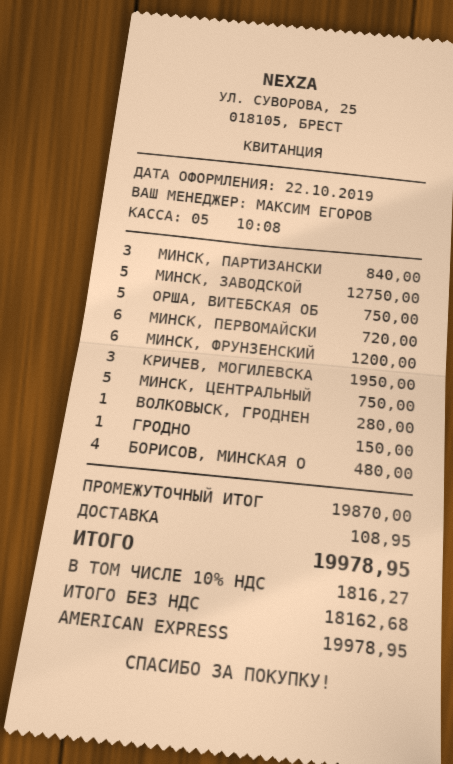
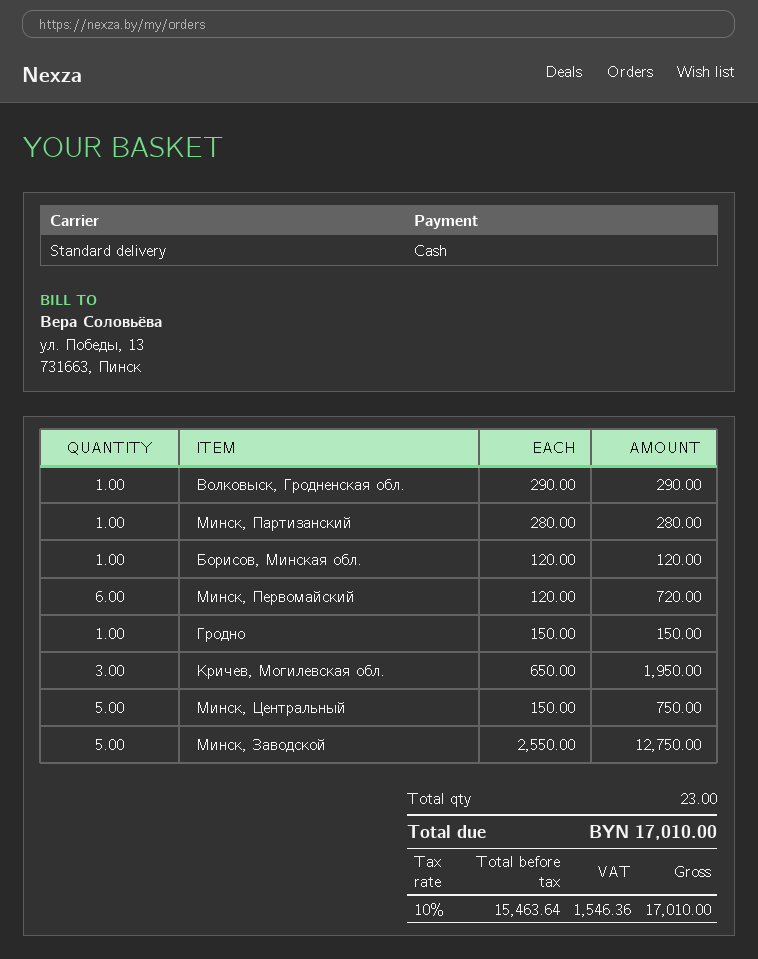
payment method: American Express -> cash
МИНСК, ПАРТИЗАНСКИ: 3 for 840.00 -> 1 for 280.00
ОРША, ВИТЕБСКАЯ ОБ: 5 for 750.00 -> none
МИНСК, ФРУНЗЕНСКИЙ: 6 for 1200.00 -> none
ВОЛКОВЫСК, ГРОДНЕН: 1 for 280.00 -> 1 for 290.00
БОРИСОВ, МИНСКАЯ О: 4 for 480.00 -> 1 for 120.00
shipping: 108.95 -> none
net: 18162.68 -> 15463.64
tax: 10% = 1816.27 -> 10% = 1546.36
total: 19978.95 -> 17010.00

